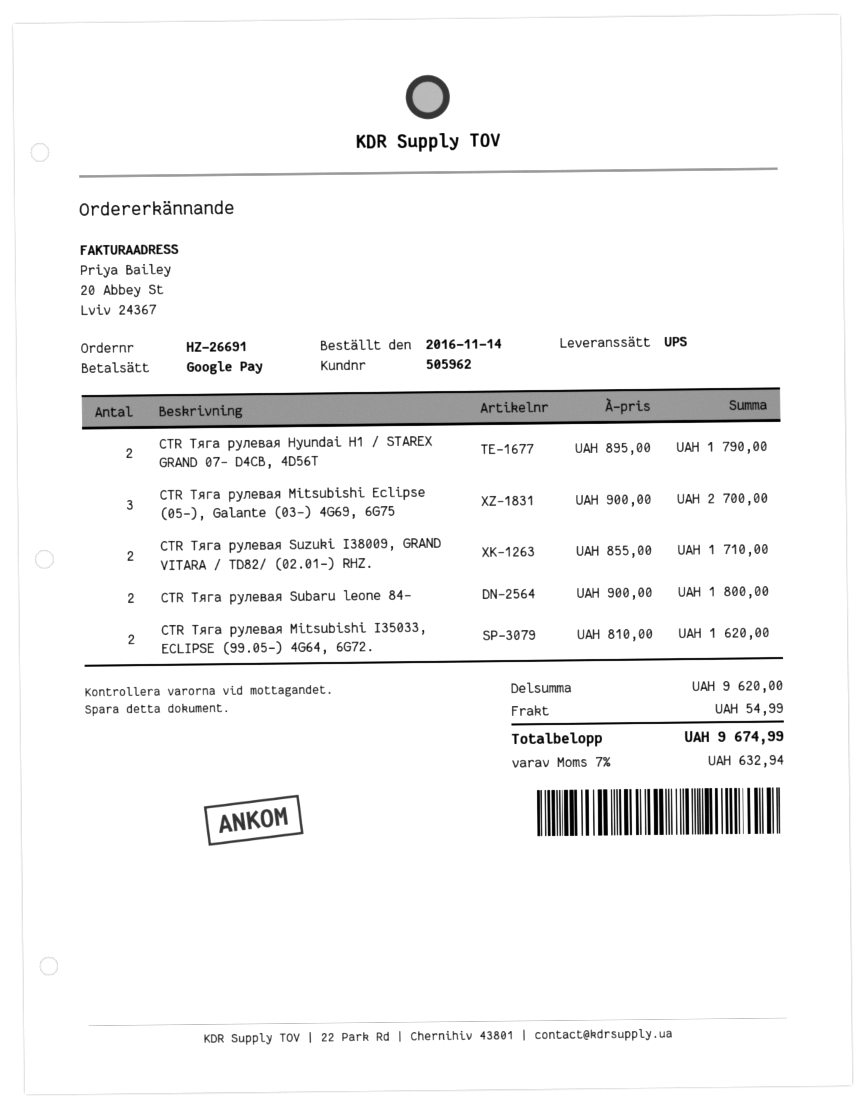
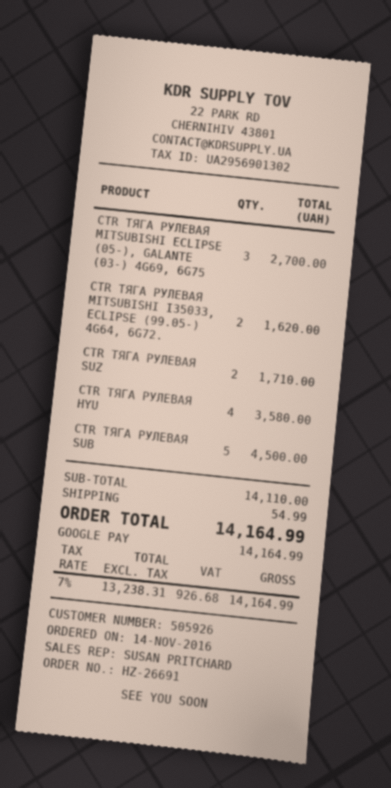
customer number: 505962 -> 505926
CTR Тяга рулевая Hyundai H1 / STAREX GRAND 07- D4CB, 4D56T: 2 for 1790.00 -> 4 for 3580.00
CTR Тяга рулевая Subaru leone 84-: 2 for 1800.00 -> 5 for 4500.00
subtotal: 9620.00 -> 14110.00
tax: 7% = 632.94 -> 7% = 926.68
total: 9674.99 -> 14164.99

